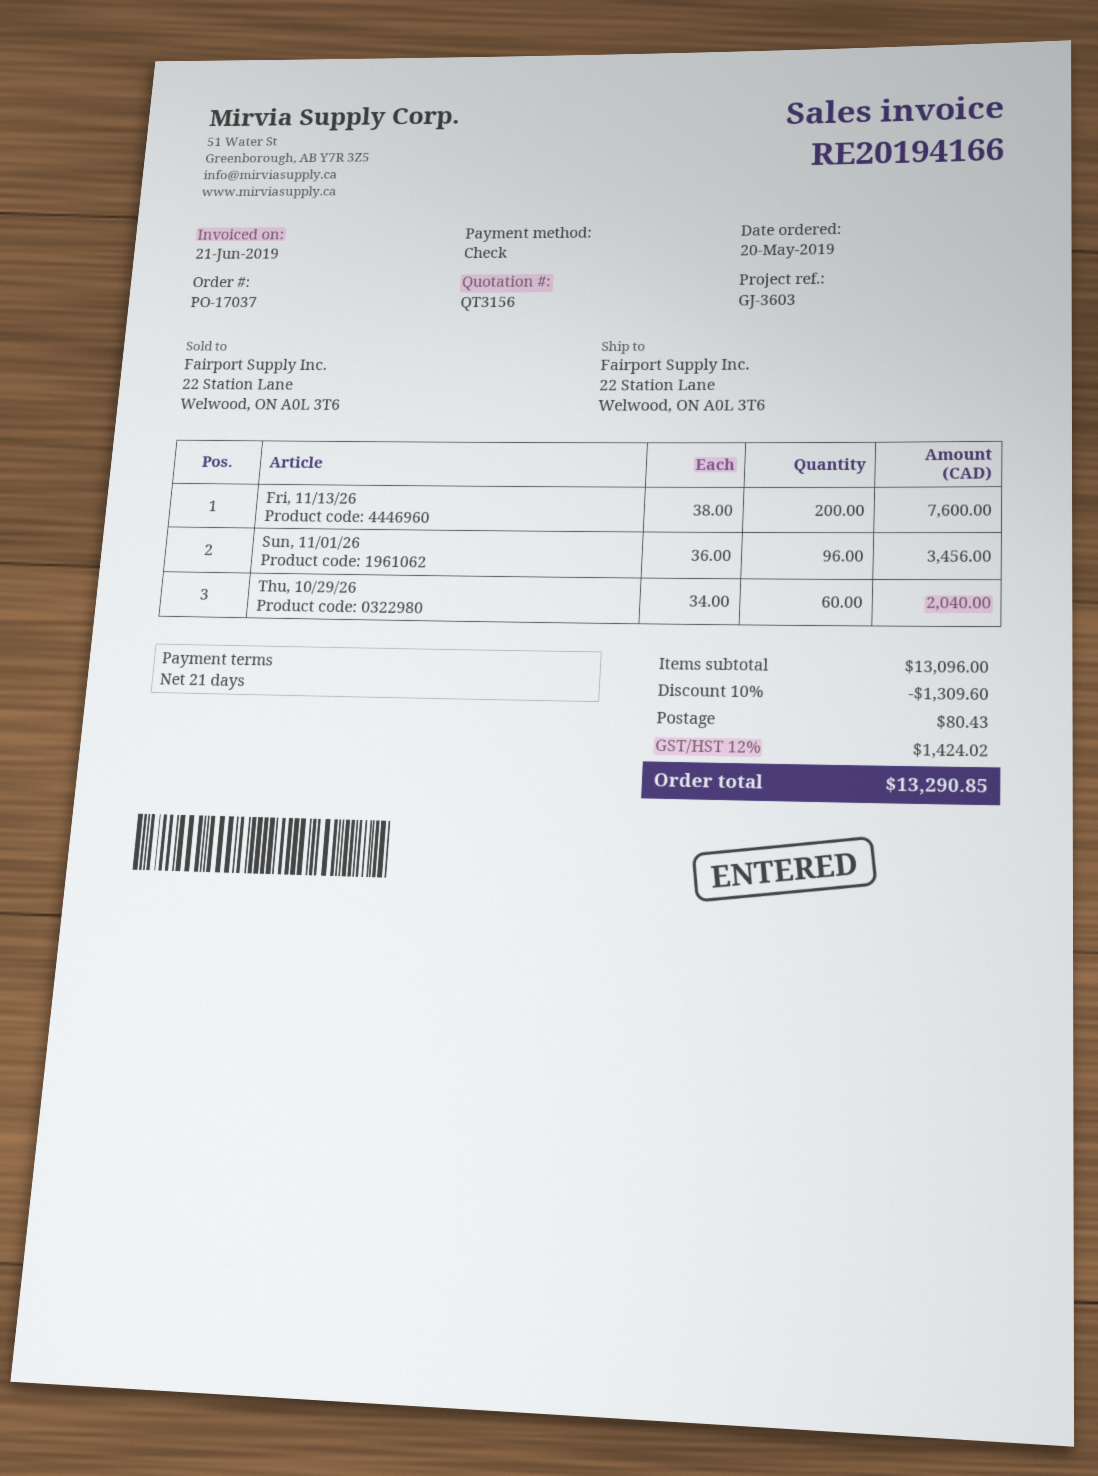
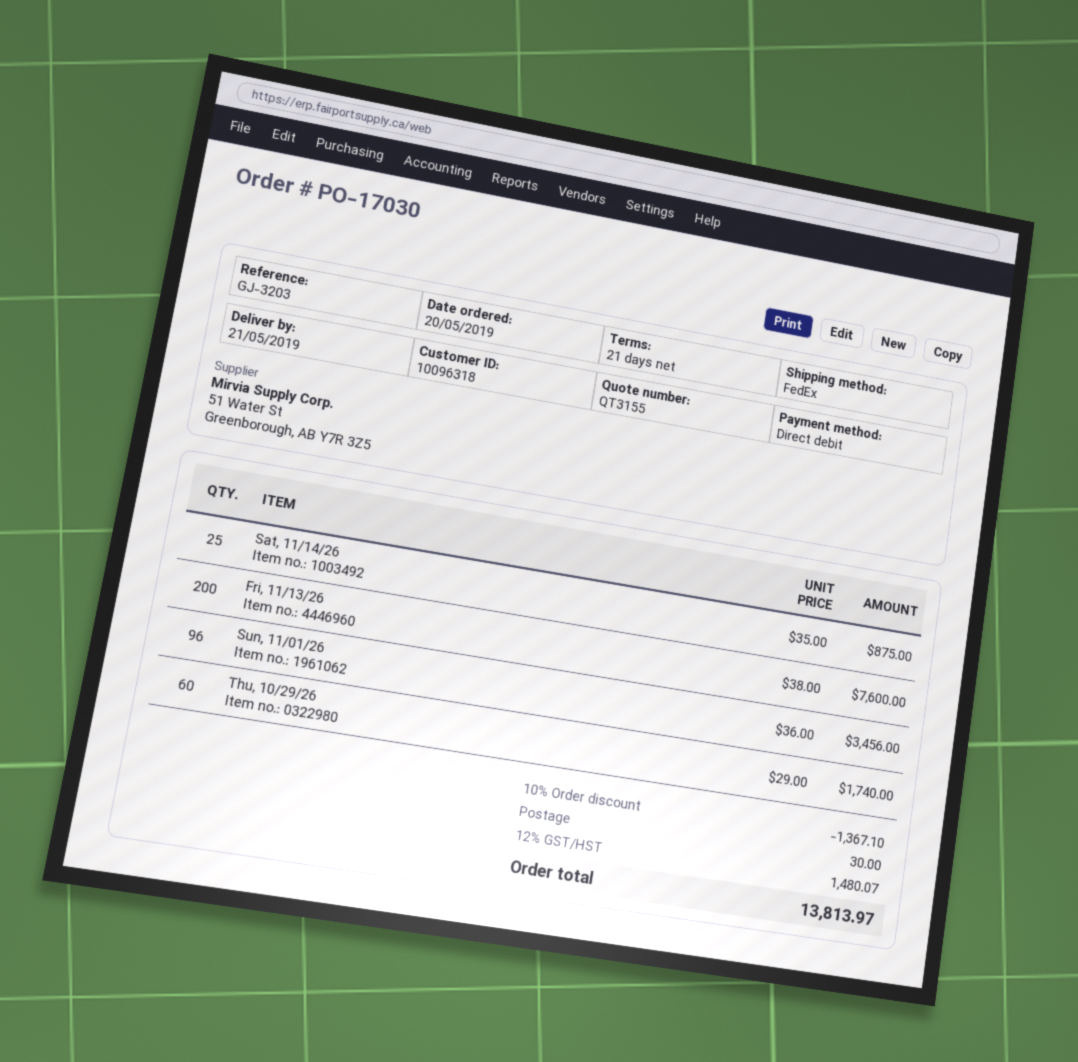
quote number: QT3156 -> QT3155
order number: PO-17037 -> PO-17030
reference: GJ-3603 -> GJ-3203
payment method: cheque -> direct debit
Thu, 10/29/26: 60 x 34.00 = 2040.00 -> 60 x 29.00 = 1740.00
Sat, 11/14/26: none -> 25 x 35.00 = 875.00
discount: 10% = 1309.60 -> 10% = 1367.10
shipping: 80.43 -> 30.00
tax: 12% = 1424.02 -> 12% = 1480.07
total: 13290.85 -> 13813.97

